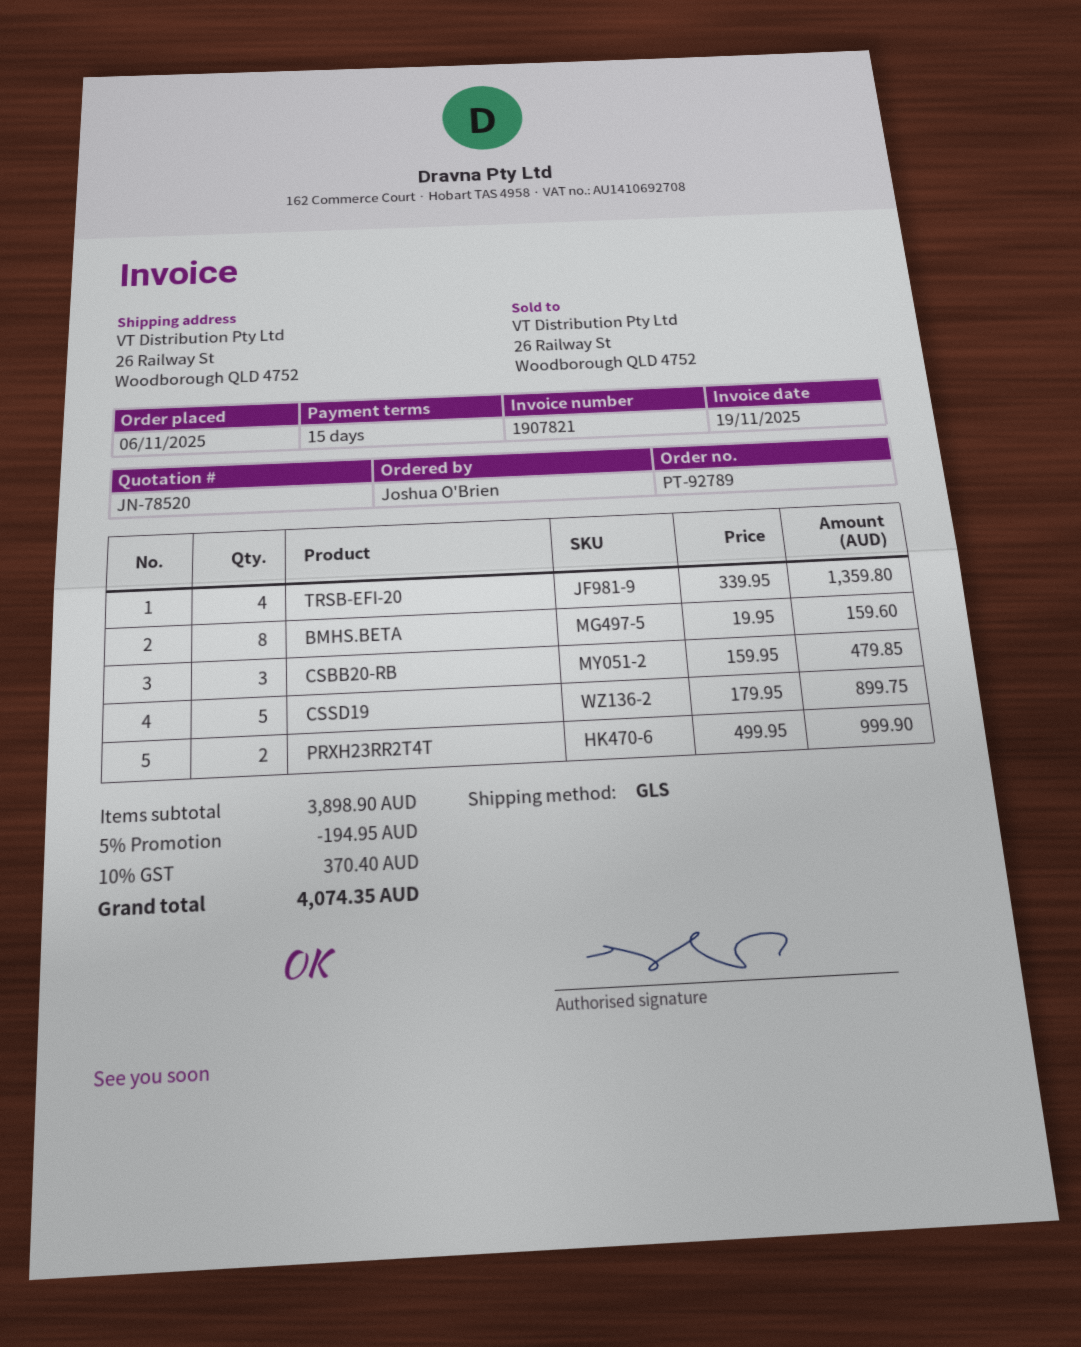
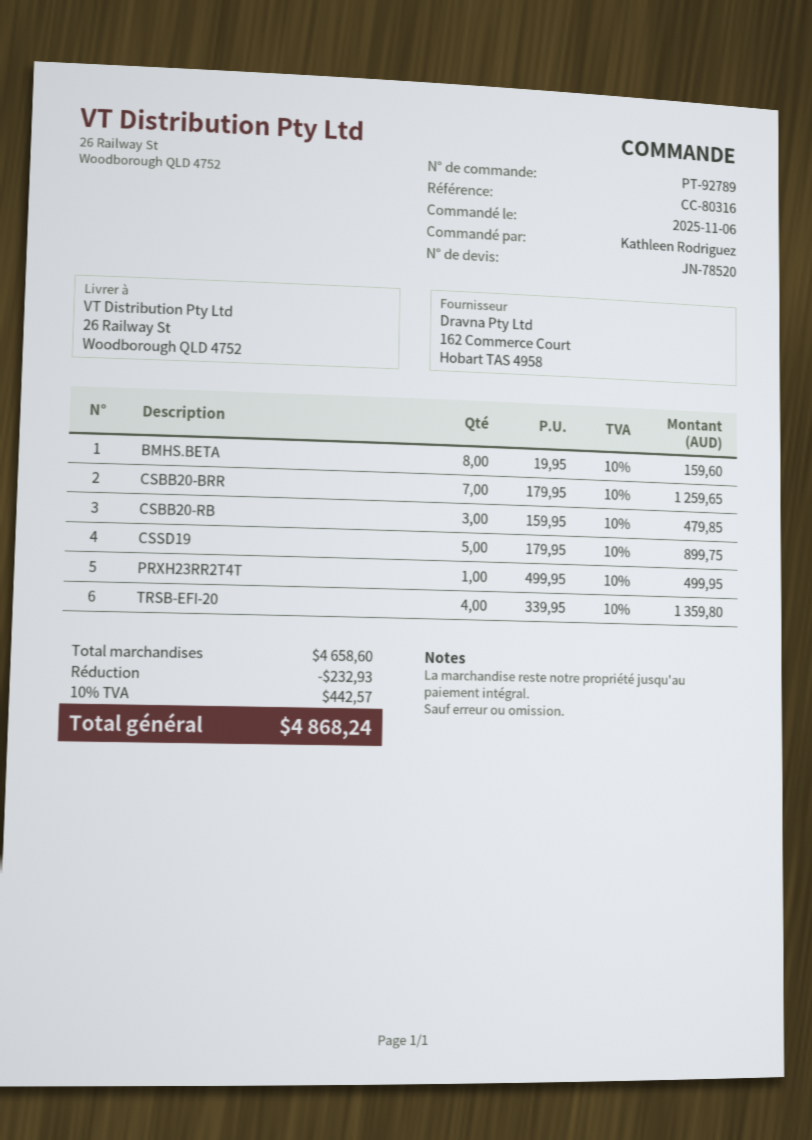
ordered by: Joshua O'Brien -> Kathleen Rodriguez
PRXH23RR2T4T: 2 x 499.95 = 999.90 -> 1 x 499.95 = 499.95
CSBB20-BRR: none -> 7 x 179.95 = 1259.65
subtotal: 3898.90 -> 4658.60
discount: 194.95 -> 232.93
tax: 10% = 370.40 -> 10% = 442.57
total: 4074.35 -> 4868.24

